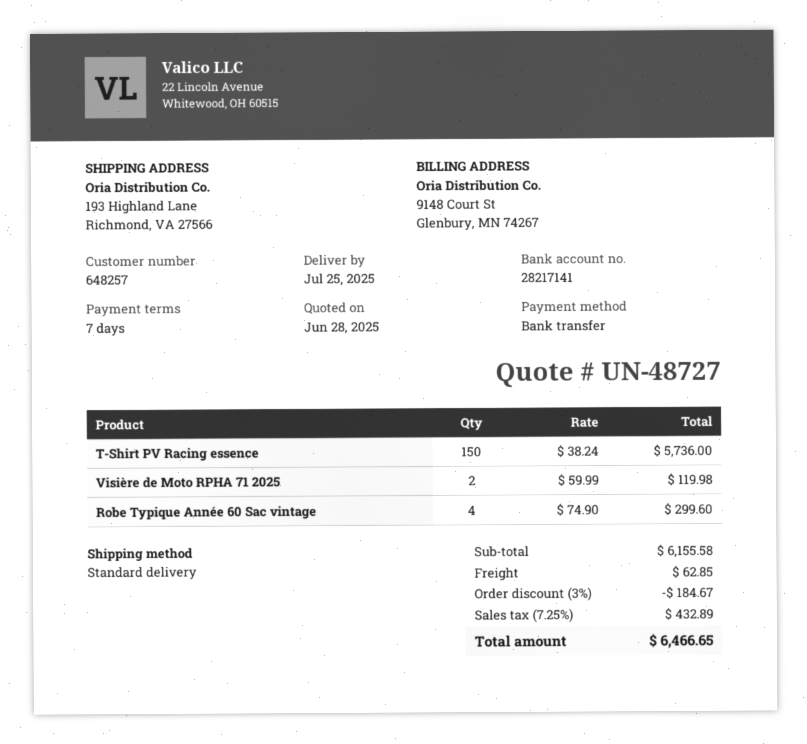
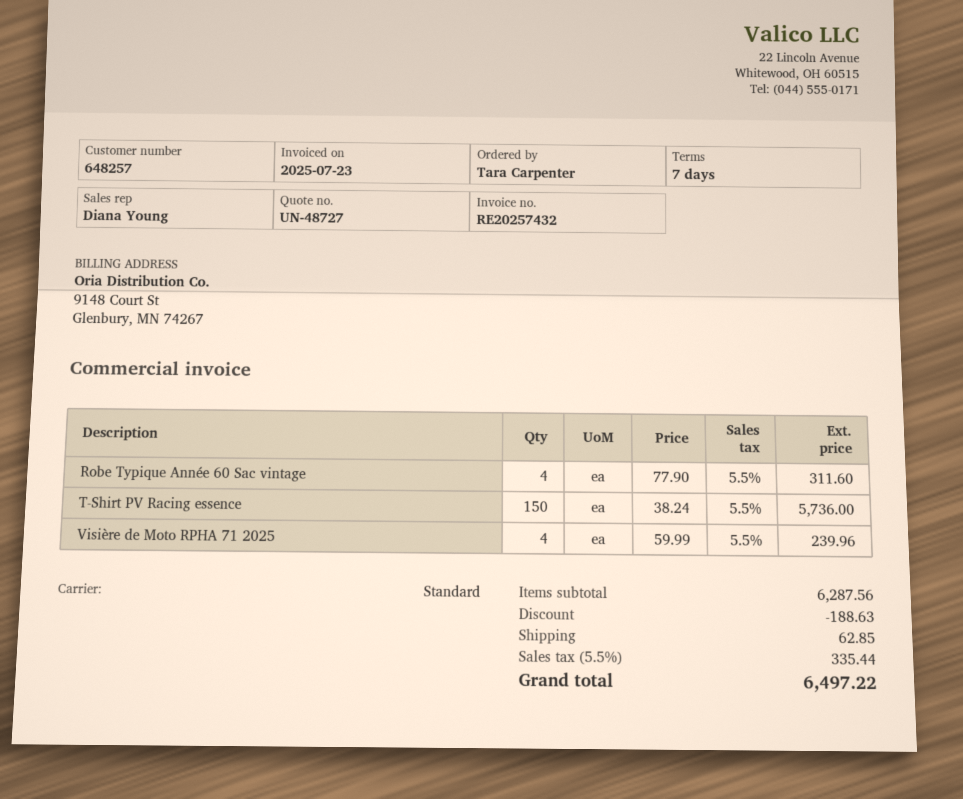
Visière de Moto RPHA 71 2025: 2 x 59.99 = 119.98 -> 4 x 59.99 = 239.96
Robe Typique Année 60 Sac vintage: 4 x 74.90 = 299.60 -> 4 x 77.90 = 311.60
subtotal: 6155.58 -> 6287.56
discount: 184.67 -> 188.63
tax: 7.25% = 432.89 -> 5.5% = 335.44
total: 6466.65 -> 6497.22

